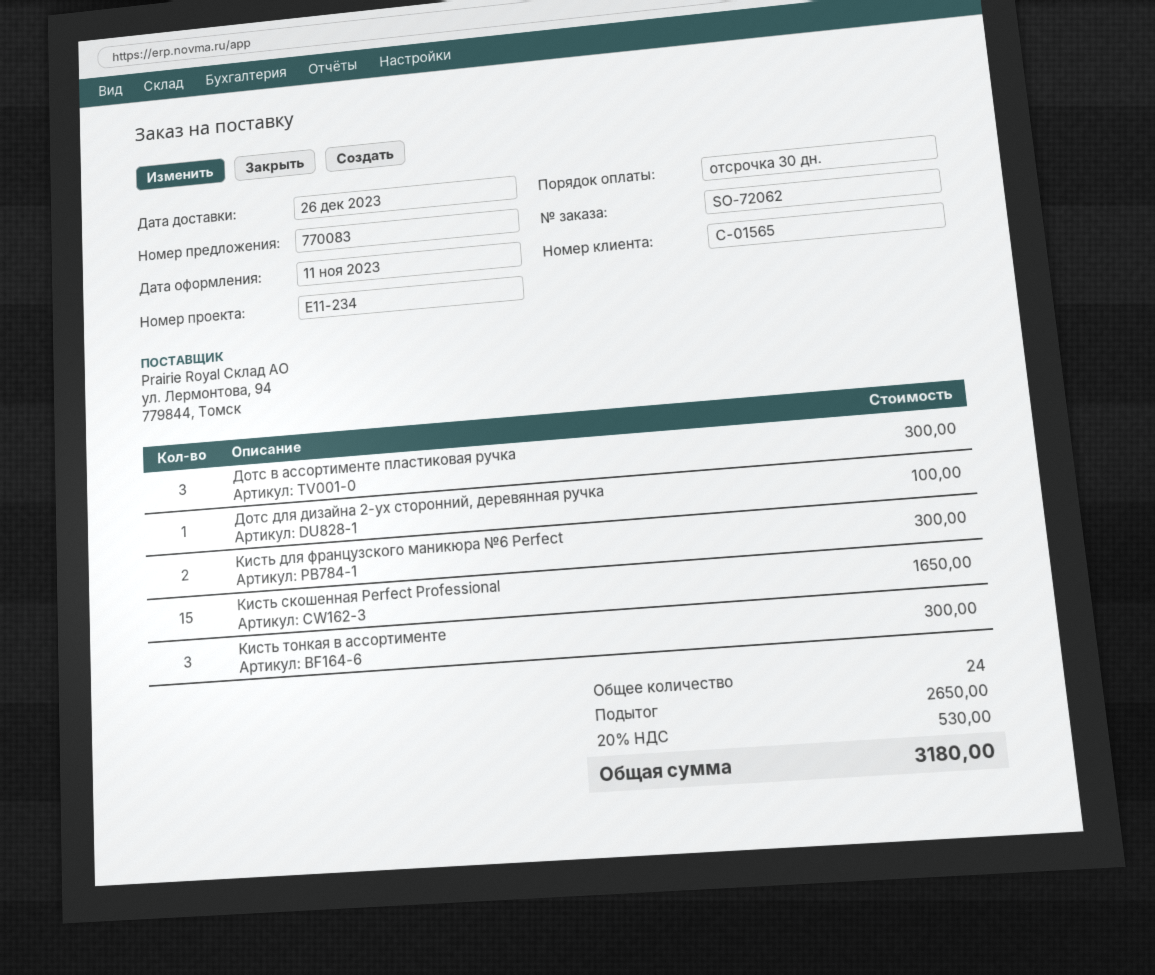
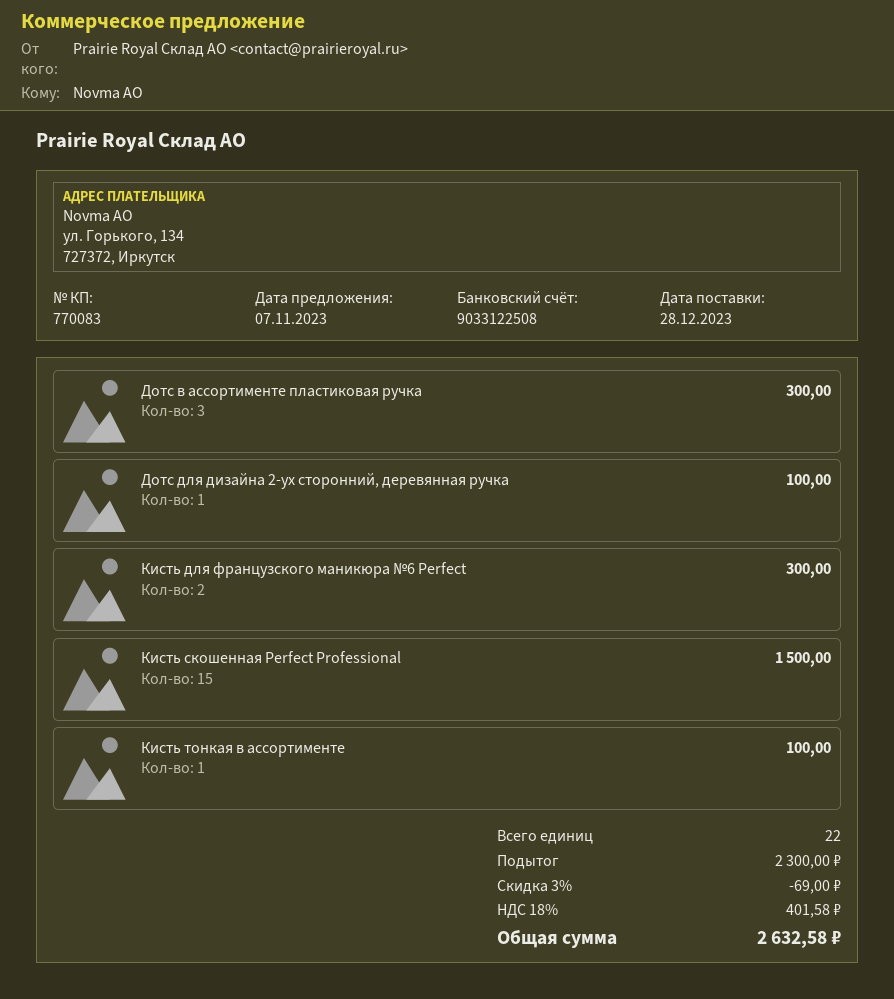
delivery date: 2023-12-26 -> 2023-12-28
Кисть скошенная Perfect Professional: 15 for 1650.00 -> 15 for 1500.00
Кисть тонкая в ассортименте: 3 for 300.00 -> 1 for 100.00
total quantity: 24 -> 22
subtotal: 2650.00 -> 2300.00
discount: none -> 3% = 69.00
tax: 20% = 530.00 -> 18% = 401.58
total: 3180.00 -> 2632.58

